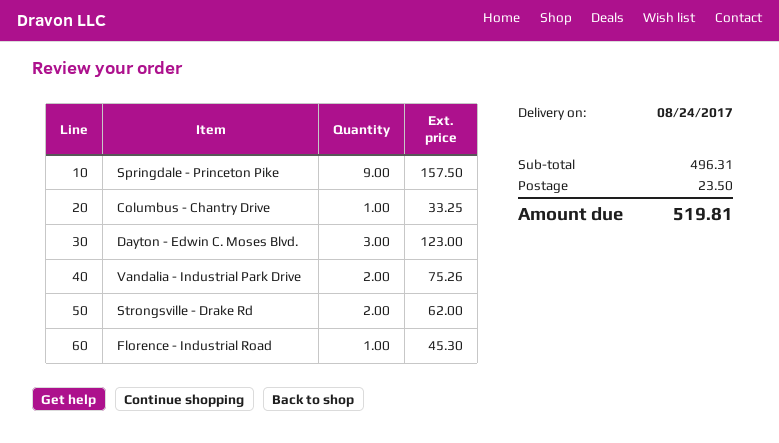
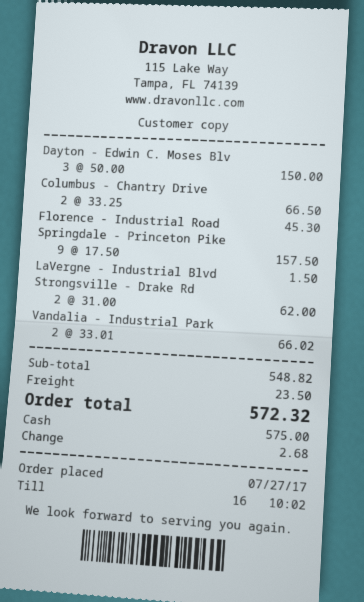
Columbus - Chantry Drive: 1 for 33.25 -> 2 for 66.50
Dayton - Edwin C. Moses Blvd.: 3 for 123.00 -> 3 for 150.00
Vandalia - Industrial Park Drive: 2 for 75.26 -> 2 for 66.02
LaVergne - Industrial Blvd: none -> 1 for 1.50
subtotal: 496.31 -> 548.82
total: 519.81 -> 572.32

